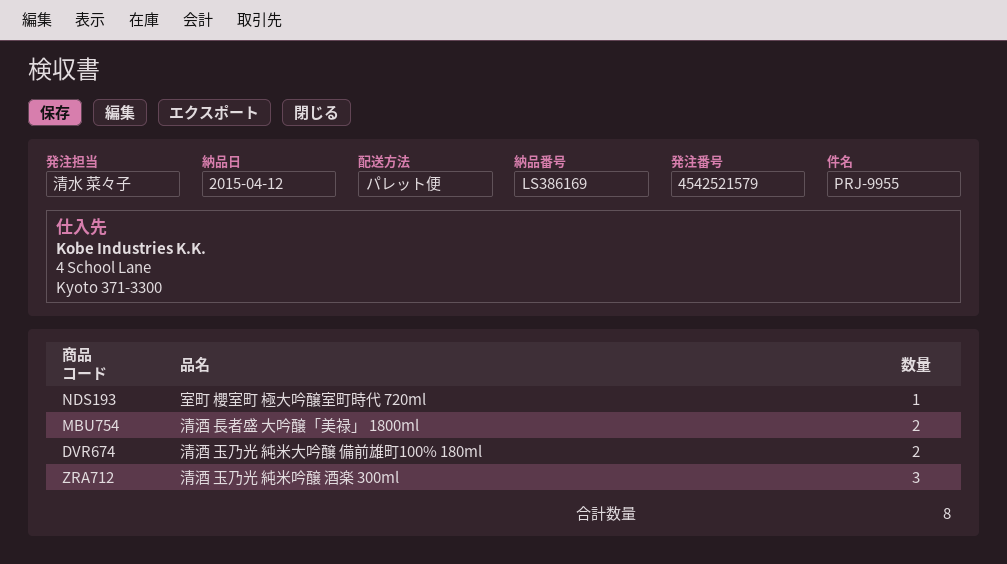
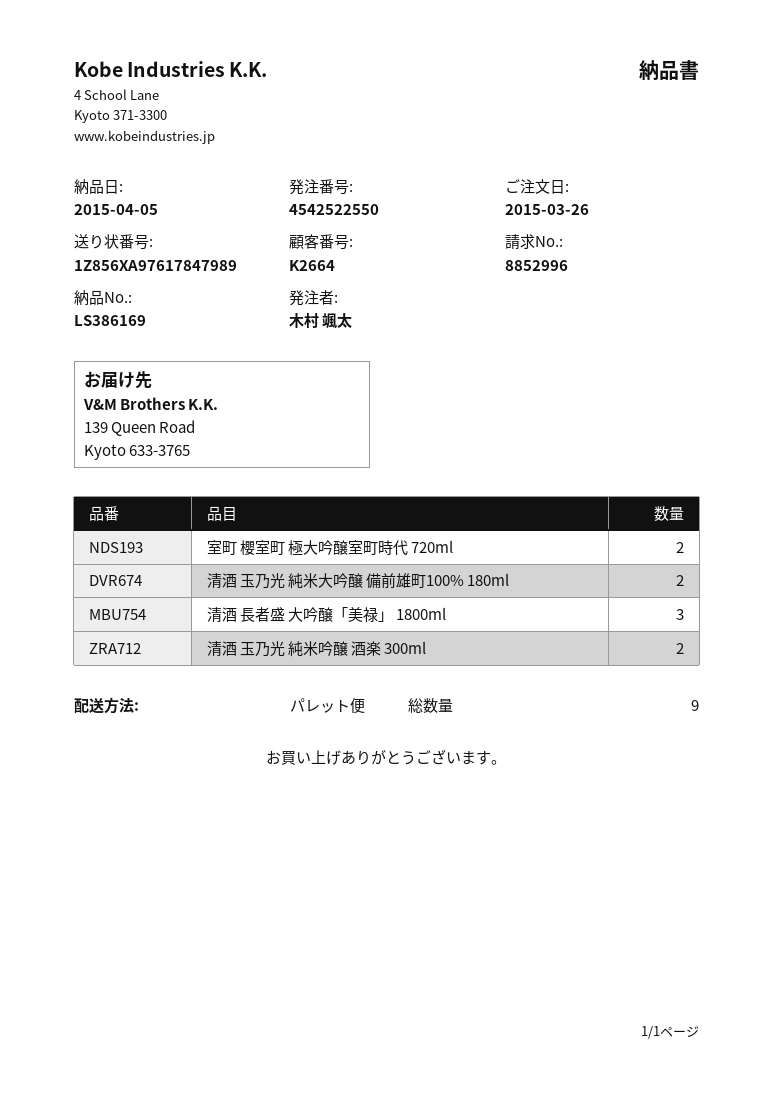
order number: 4542521579 -> 4542522550
delivery date: 2015-04-12 -> 2015-04-05
ordered by: 清水 菜々子 -> 木村 颯太
室町 櫻室町 極大吟醸室町時代 720ml: 1 -> 2
清酒 長者盛 大吟醸「美禄」 1800ml: 2 -> 3
清酒 玉乃光 純米吟醸 酒楽 300ml: 3 -> 2
total quantity: 8 -> 9

